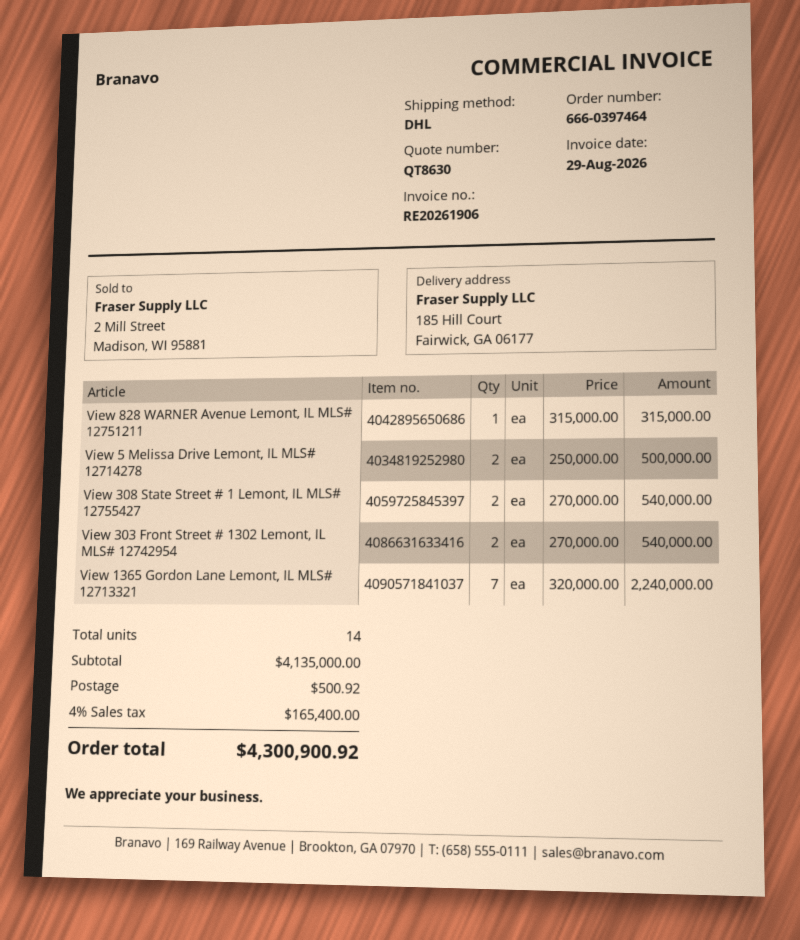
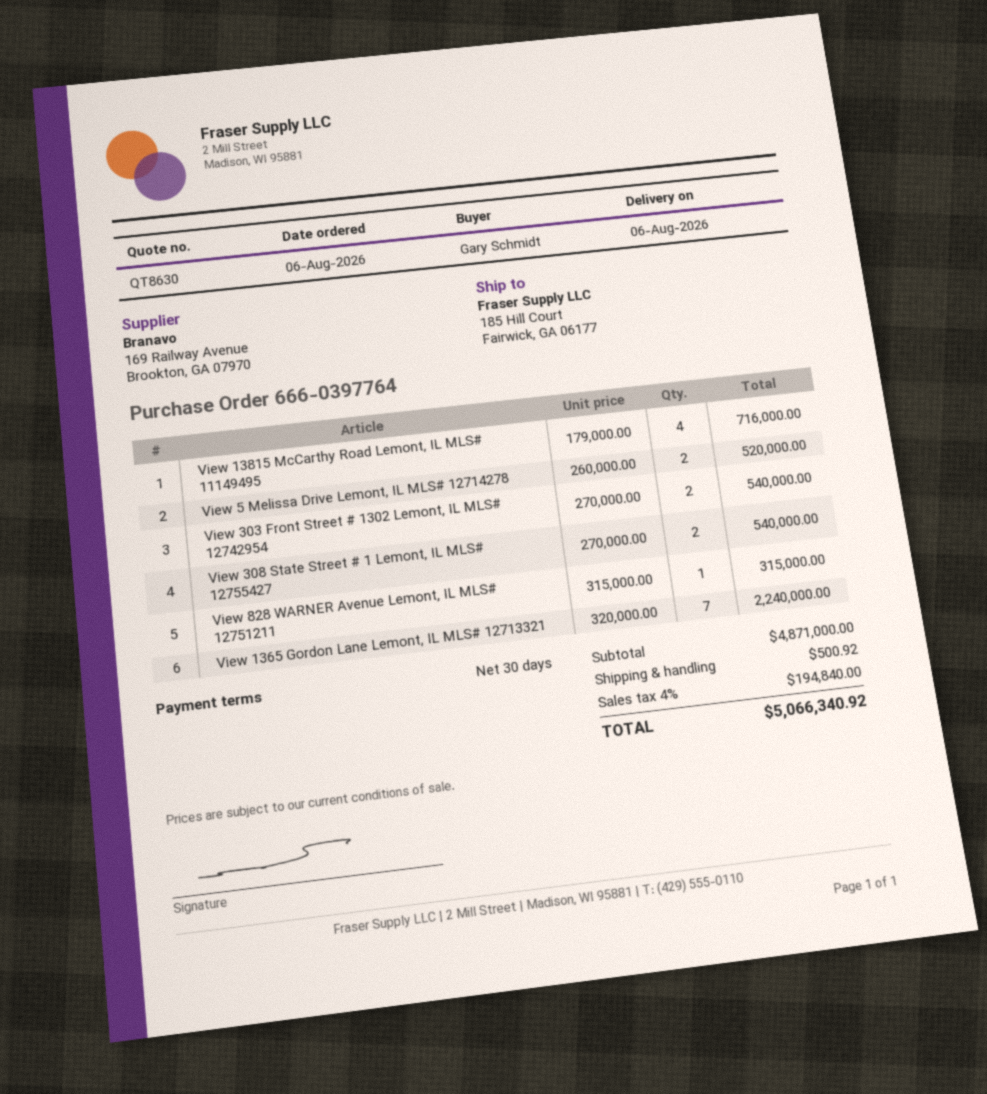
order number: 666-0397464 -> 666-0397764
View 5 Melissa Drive Lemont, IL MLS# 12714278: 2 x 250000.00 = 500000.00 -> 2 x 260000.00 = 520000.00
View 13815 McCarthy Road Lemont, IL MLS# 11149495: none -> 4 x 179000.00 = 716000.00
subtotal: 4135000.00 -> 4871000.00
tax: 4% = 165400.00 -> 4% = 194840.00
total: 4300900.92 -> 5066340.92

